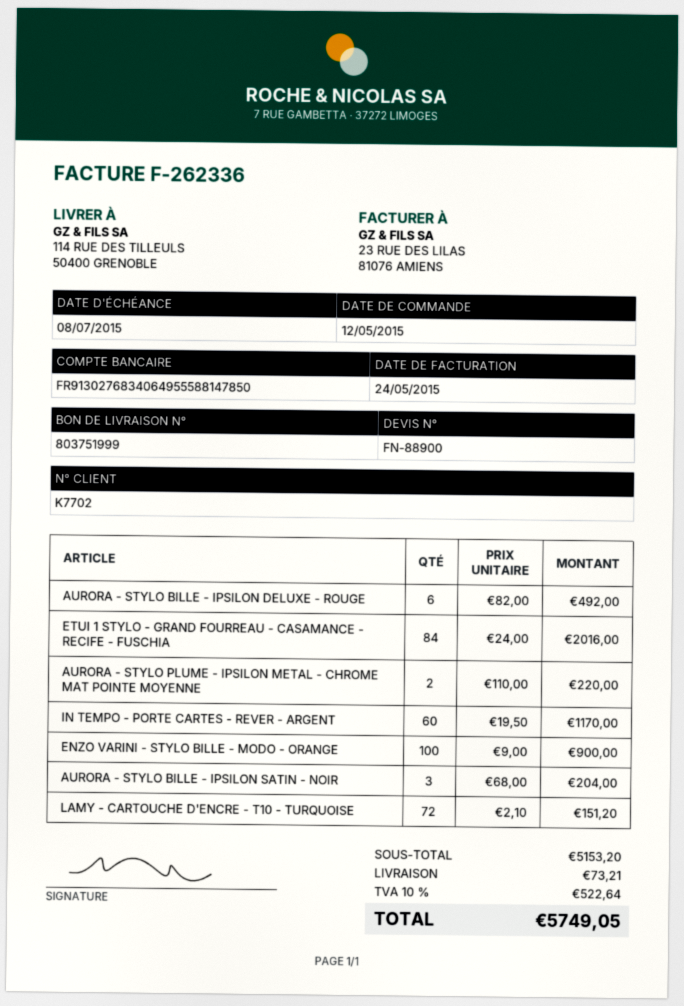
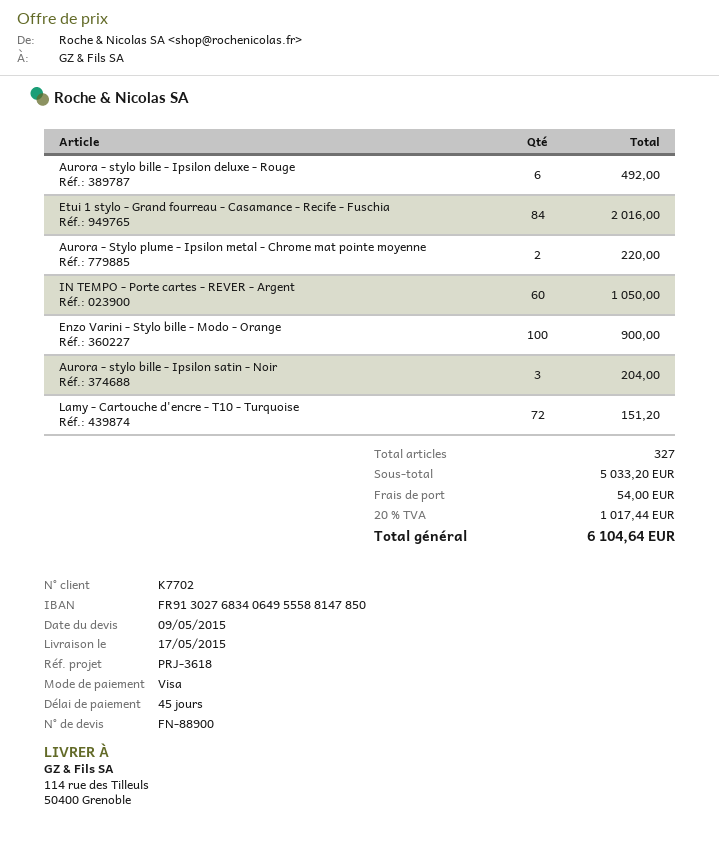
IN TEMPO - PORTE CARTES - REVER - ARGENT: 60 for 1170.00 -> 60 for 1050.00
subtotal: 5153.20 -> 5033.20
shipping: 73.21 -> 54.00
tax: 10% = 522.64 -> 20% = 1017.44
total: 5749.05 -> 6104.64

